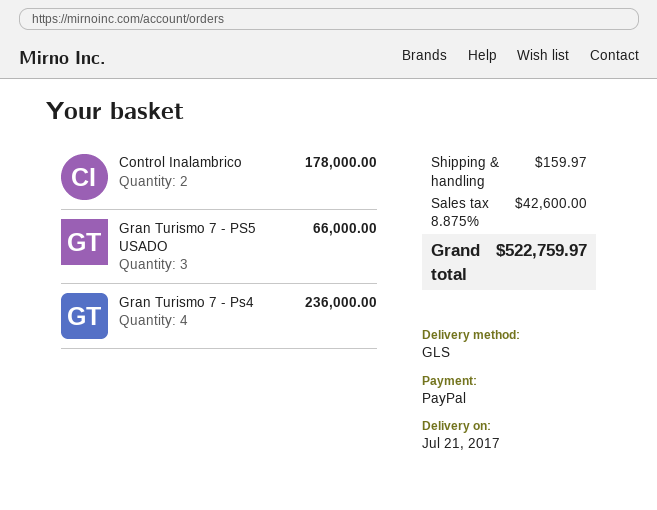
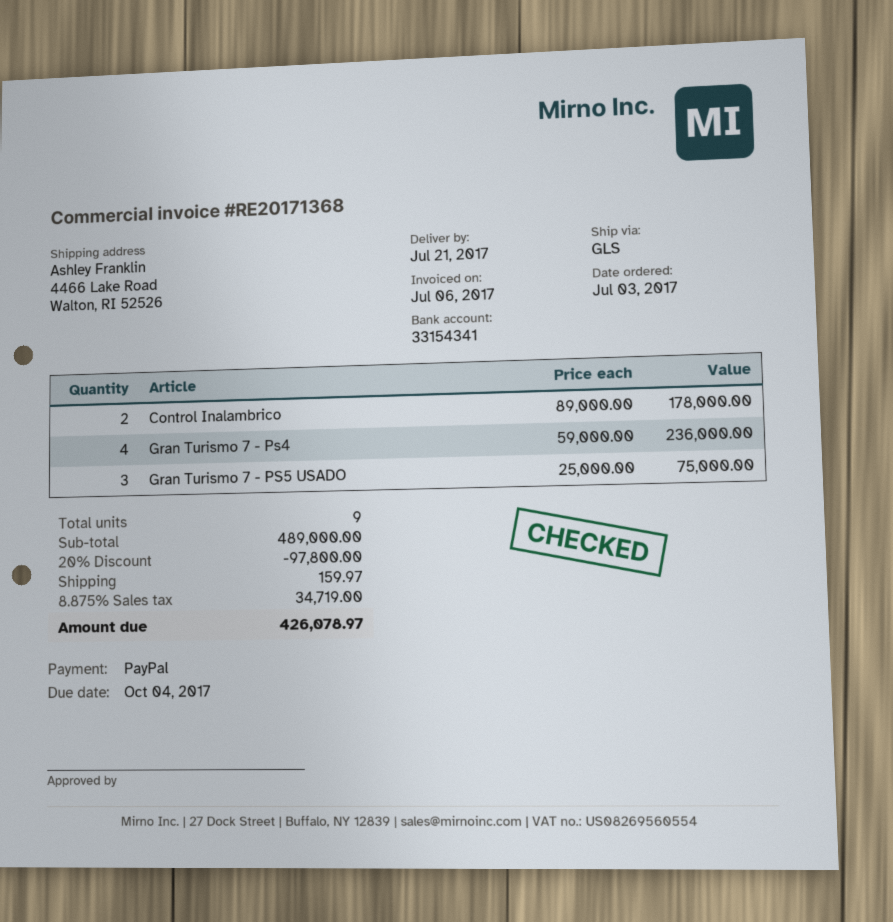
Gran Turismo 7 - PS5 USADO: 3 for 66000.00 -> 3 for 75000.00
discount: none -> 20% = 97800.00
tax: 8.875% = 42600.00 -> 8.875% = 34719.00
total: 522759.97 -> 426078.97

